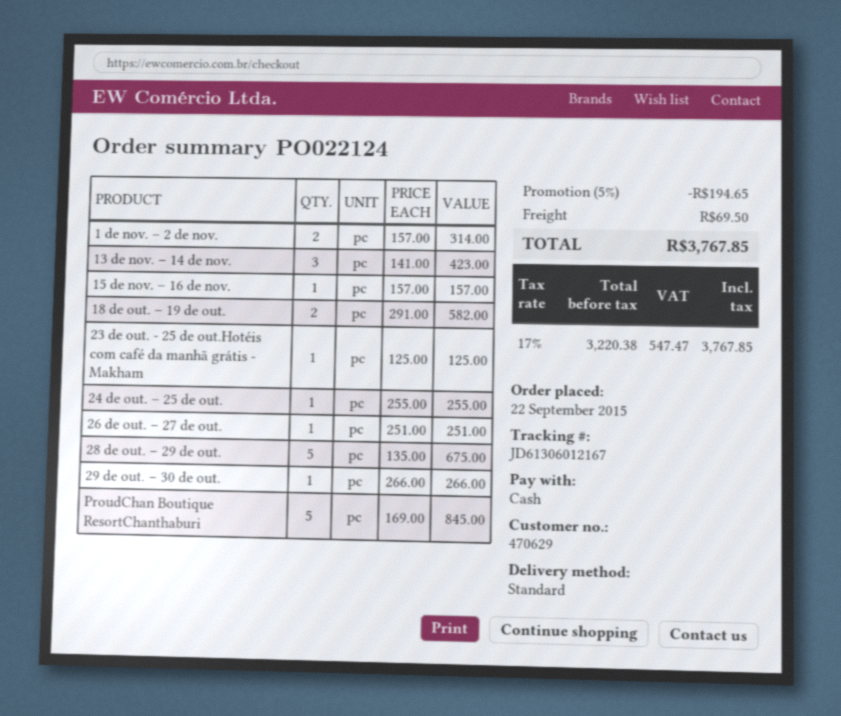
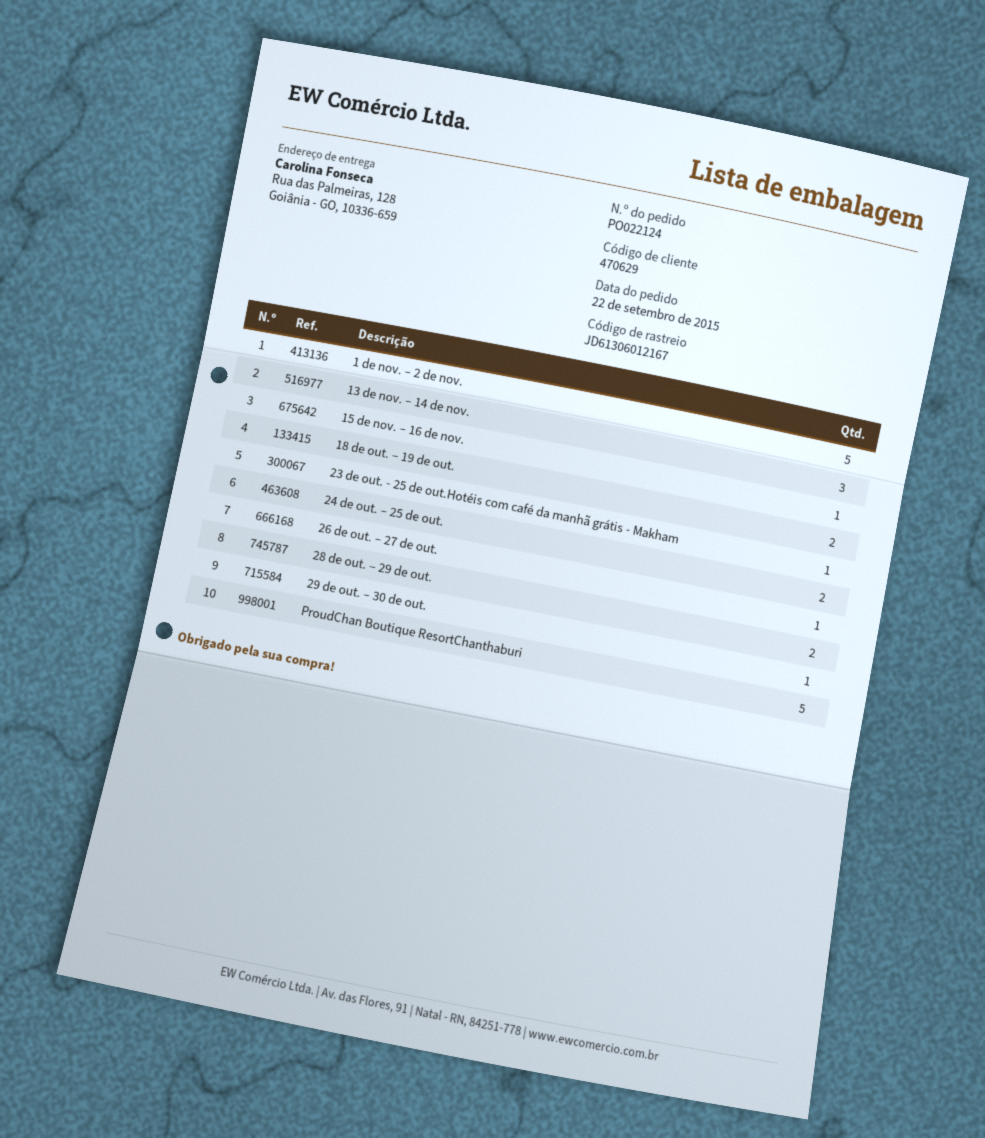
1 de nov. – 2 de nov.: 2 -> 5
24 de out. – 25 de out.: 1 -> 2
28 de out. – 29 de out.: 5 -> 2

